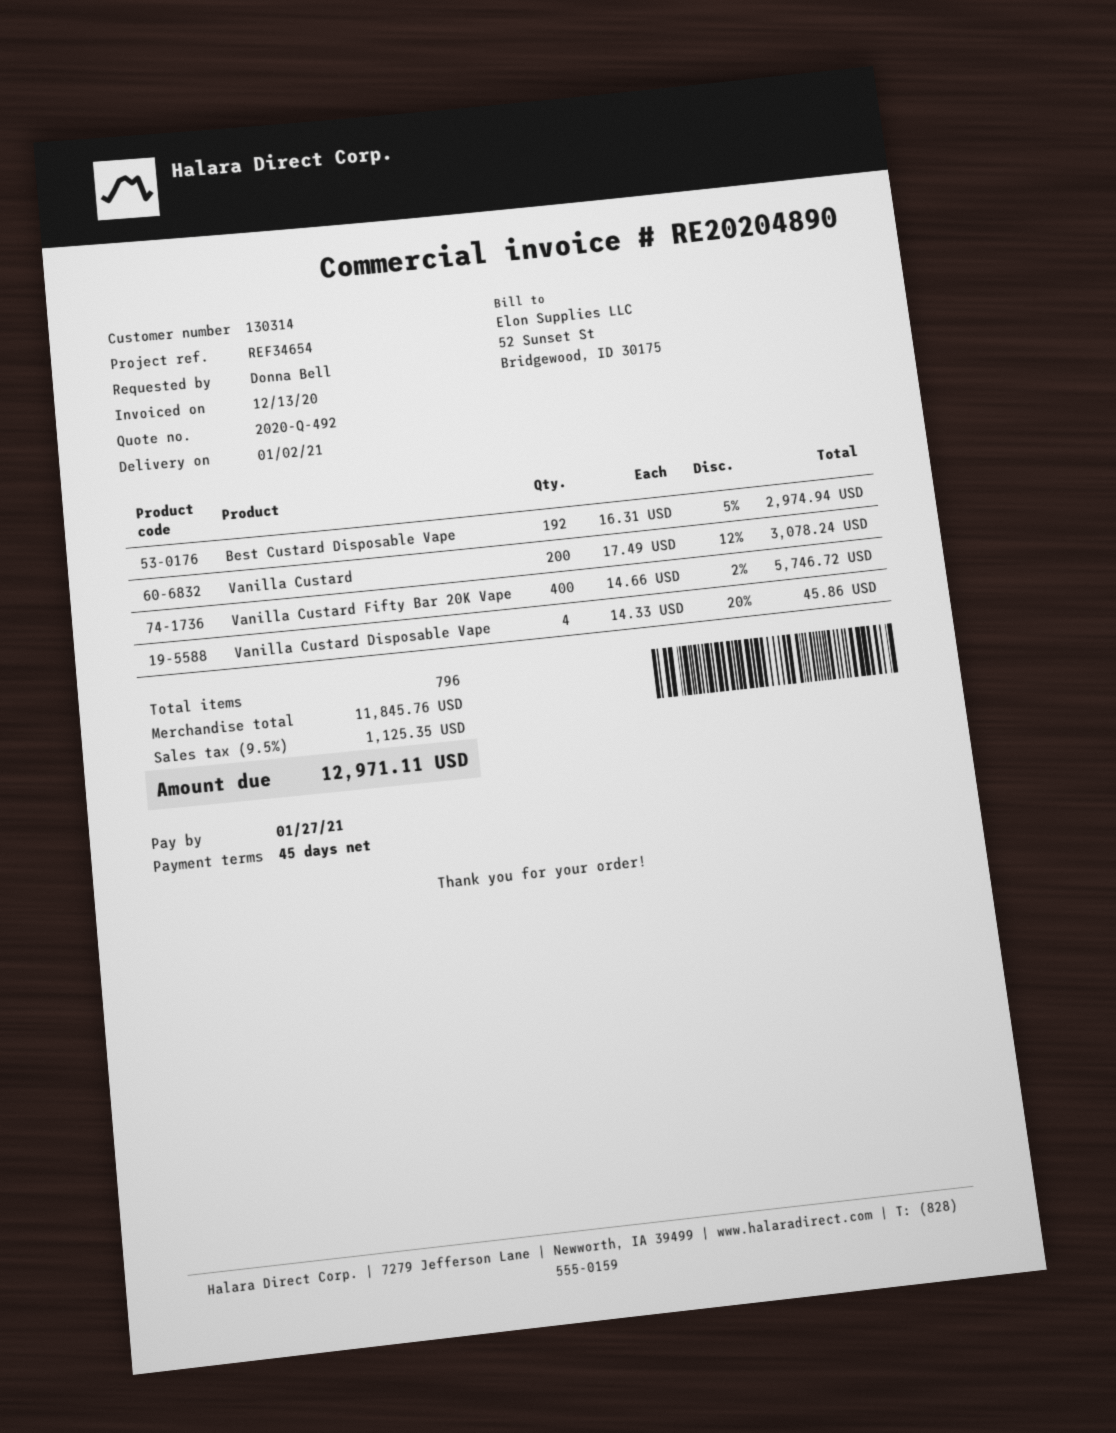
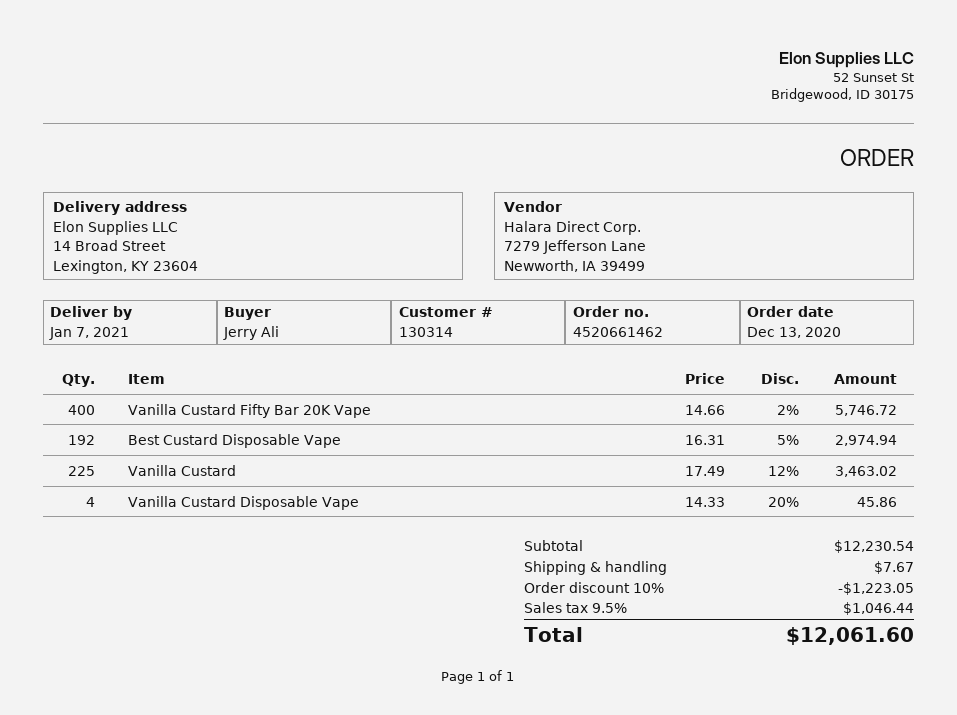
delivery date: 2021-01-02 -> 2021-01-07
ordered by: Donna Bell -> Jerry Ali
Vanilla Custard: 200 x 17.49 - 12% = 3078.24 -> 225 x 17.49 - 12% = 3463.02
subtotal: 11845.76 -> 12230.54
discount: none -> 10% = 1223.05
shipping: none -> 7.67
tax: 9.5% = 1125.35 -> 9.5% = 1046.44
total: 12971.11 -> 12061.60

